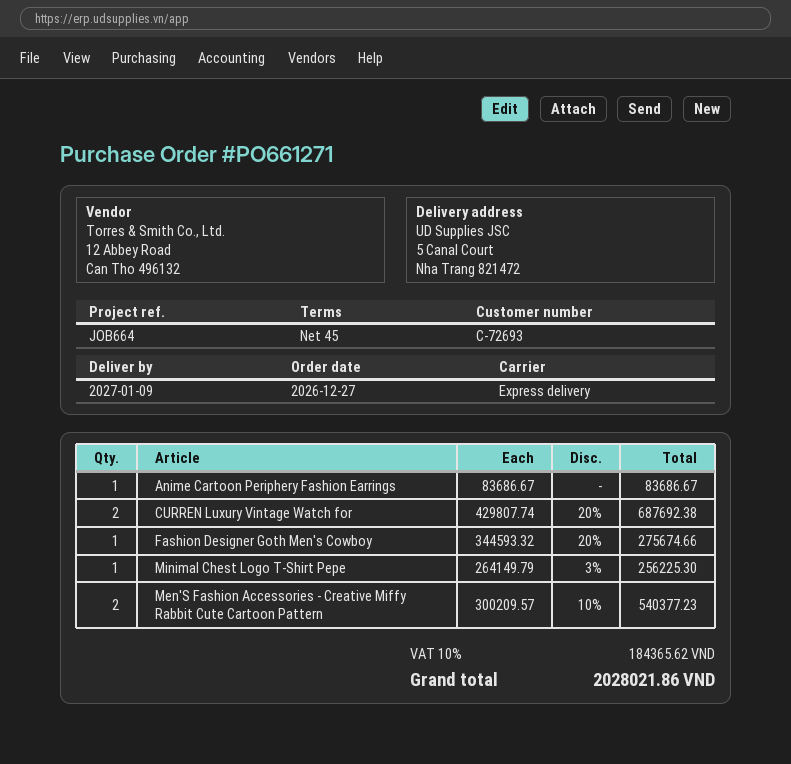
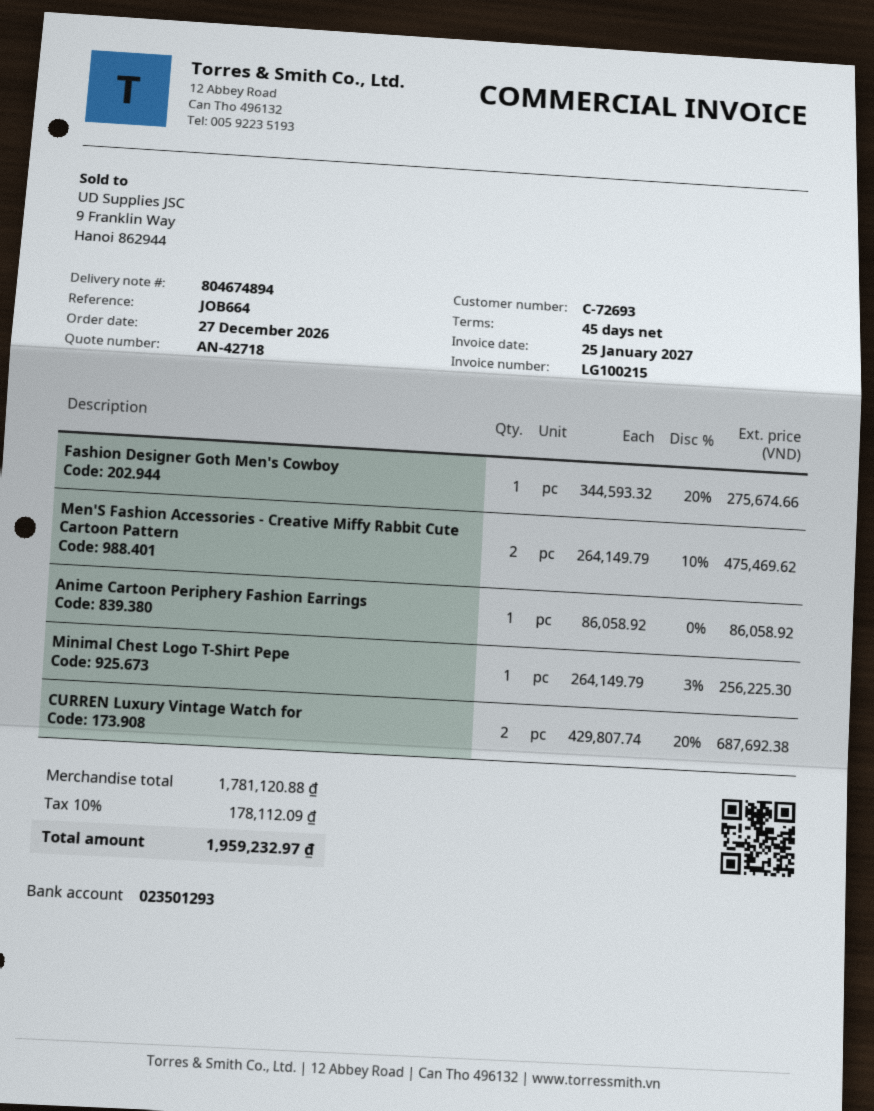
Anime Cartoon Periphery Fashion Earrings: 1 x 83686.67 = 83686.67 -> 1 x 86058.92 = 86058.92
Men'S Fashion Accessories - Creative Miffy Rabbit Cute Cartoon Pattern: 2 x 300209.57 - 10% = 540377.23 -> 2 x 264149.79 - 10% = 475469.62
tax: 10% = 184365.62 -> 10% = 178112.09
total: 2028021.86 -> 1959232.97

